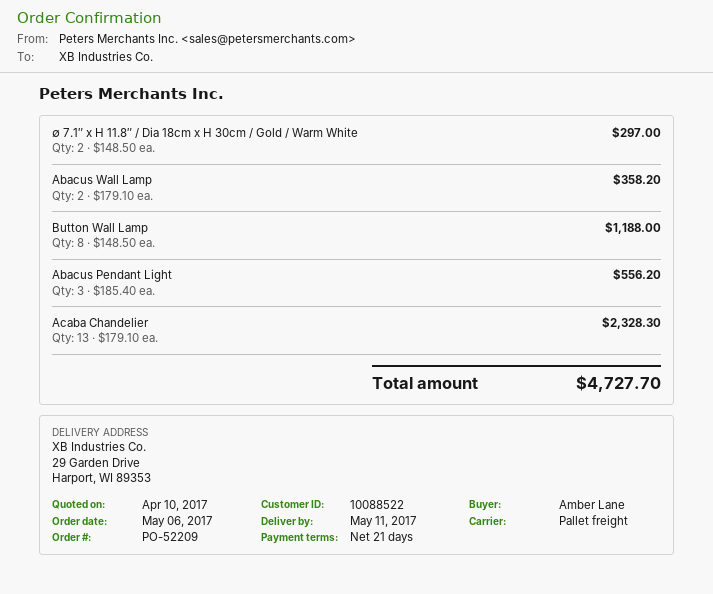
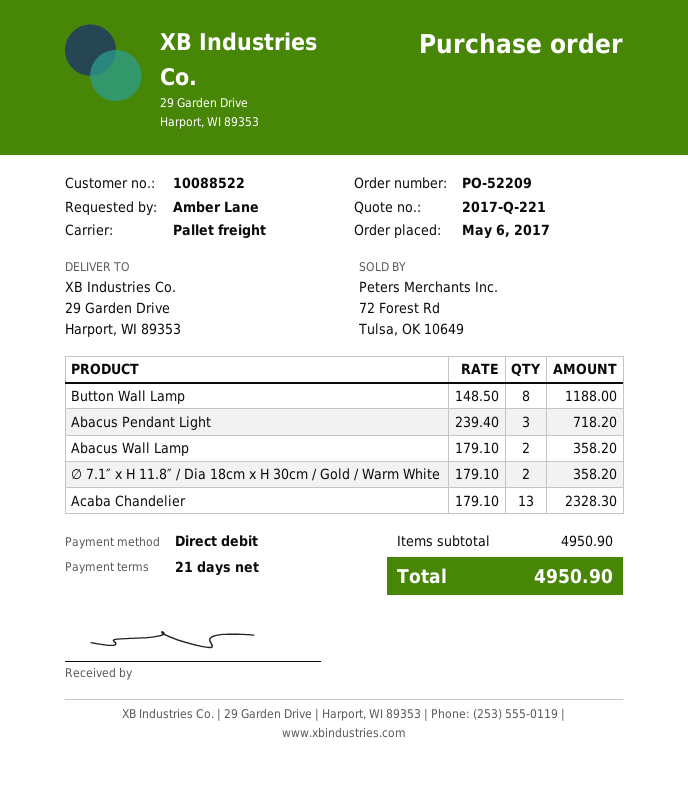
∅ 7.1″ x H 11.8″ / Dia 18cm x H 30cm / Gold / Warm White: 2 x 148.50 = 297.00 -> 2 x 179.10 = 358.20
Abacus Pendant Light: 3 x 185.40 = 556.20 -> 3 x 239.40 = 718.20
total: 4727.70 -> 4950.90

